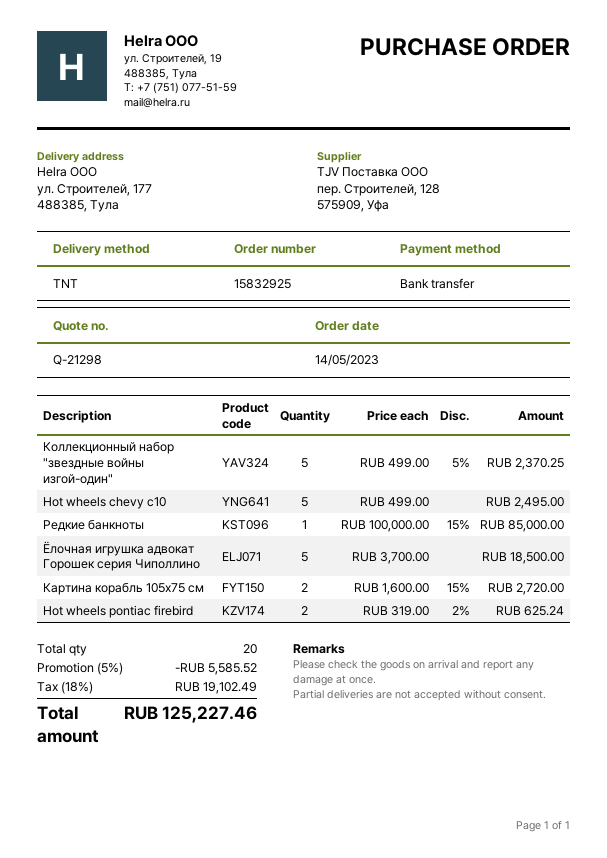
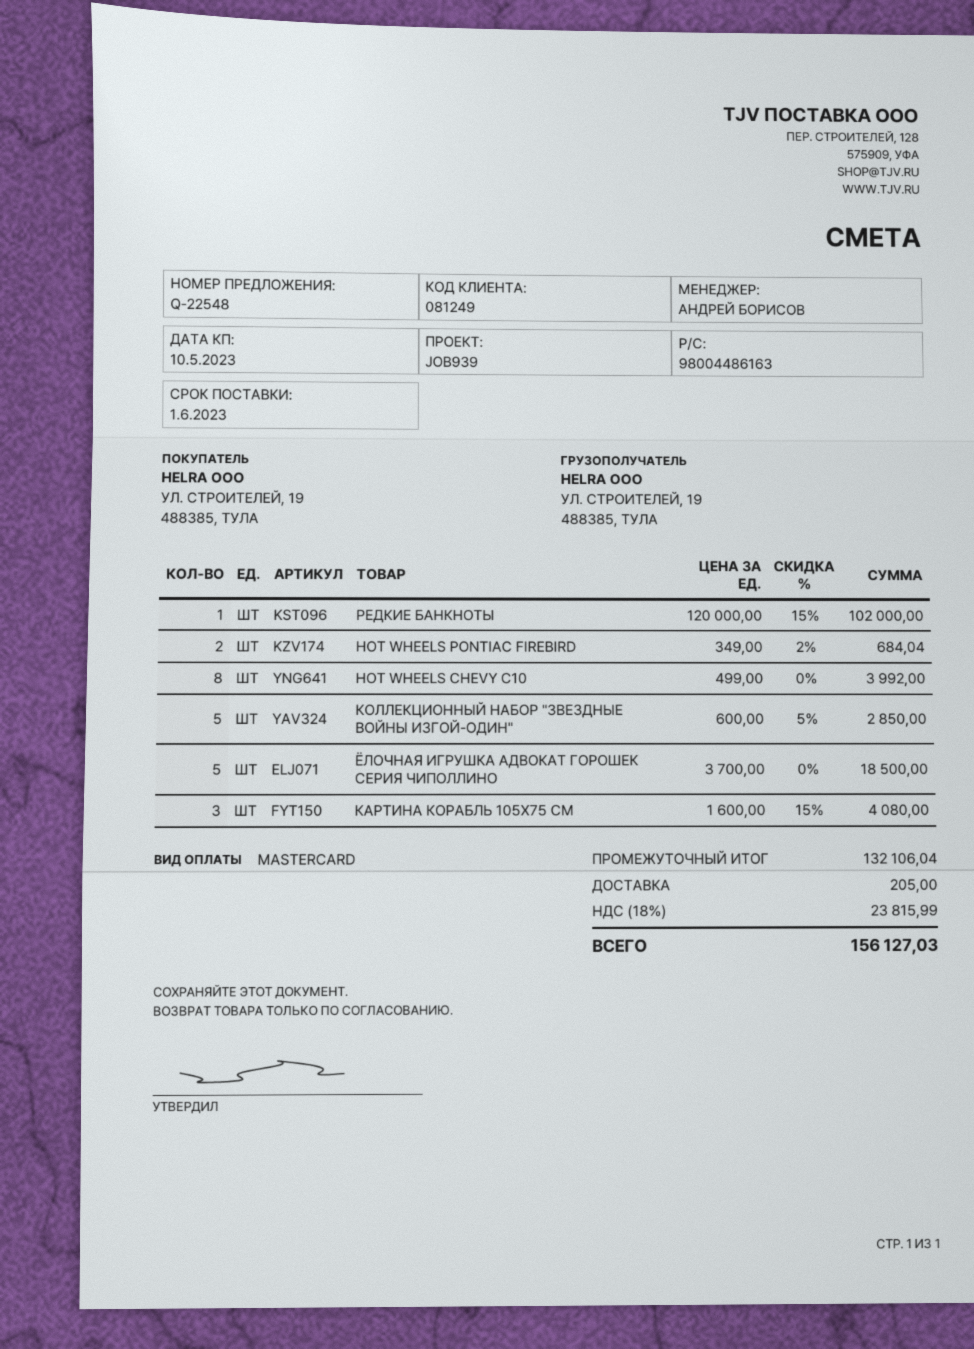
quote number: Q-21298 -> Q-22548
payment method: bank transfer -> Mastercard
ship to: ул. Строителей, 177, 488385, Тула -> УЛ. СТРОИТЕЛЕЙ, 19, 488385, ТУЛА
Коллекционный набор "звездные войны изгой-один": 5 x 499.00 - 5% = 2370.25 -> 5 x 600.00 - 5% = 2850.00
Hot wheels chevy c10: 5 x 499.00 = 2495.00 -> 8 x 499.00 = 3992.00
Редкие банкноты: 1 x 100000.00 - 15% = 85000.00 -> 1 x 120000.00 - 15% = 102000.00
Картина корабль 105х75 см: 2 x 1600.00 - 15% = 2720.00 -> 3 x 1600.00 - 15% = 4080.00
Hot wheels pontiac firebird: 2 x 319.00 - 2% = 625.24 -> 2 x 349.00 - 2% = 684.04
discount: 5% = 5585.52 -> none
shipping: none -> 205.00
tax: 18% = 19102.49 -> 18% = 23815.99
total: 125227.46 -> 156127.03

